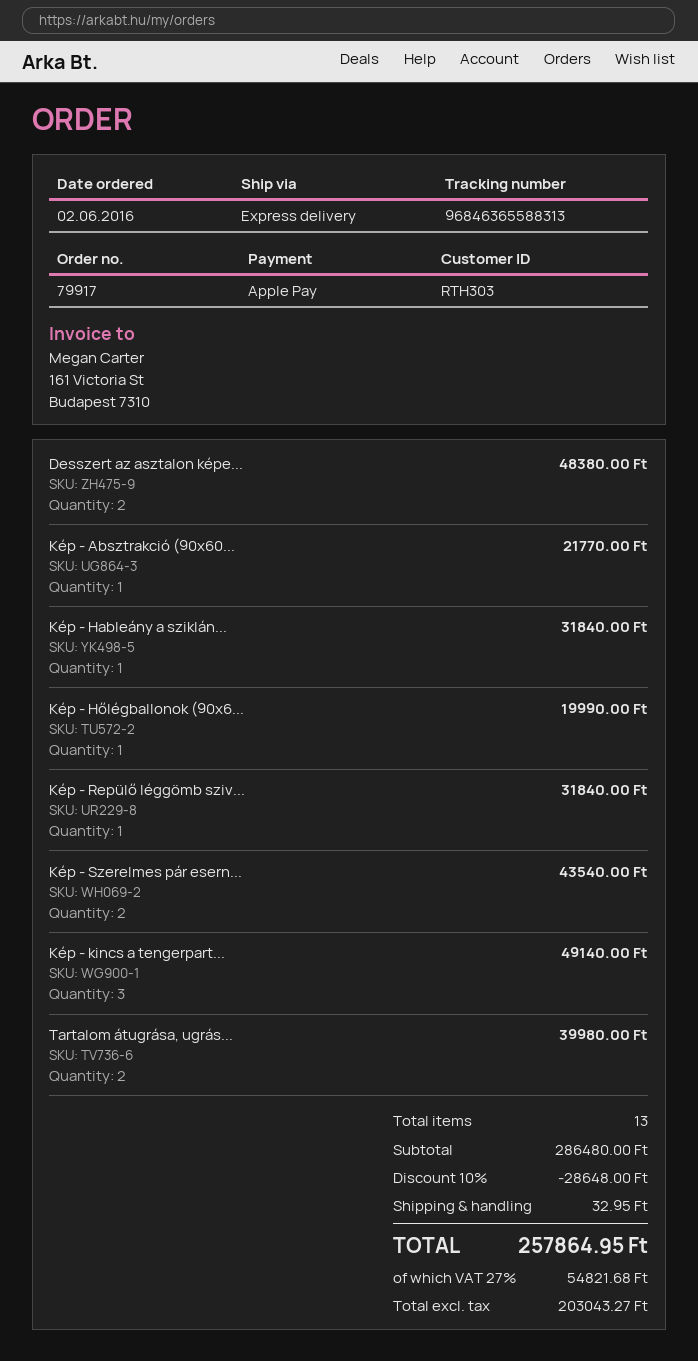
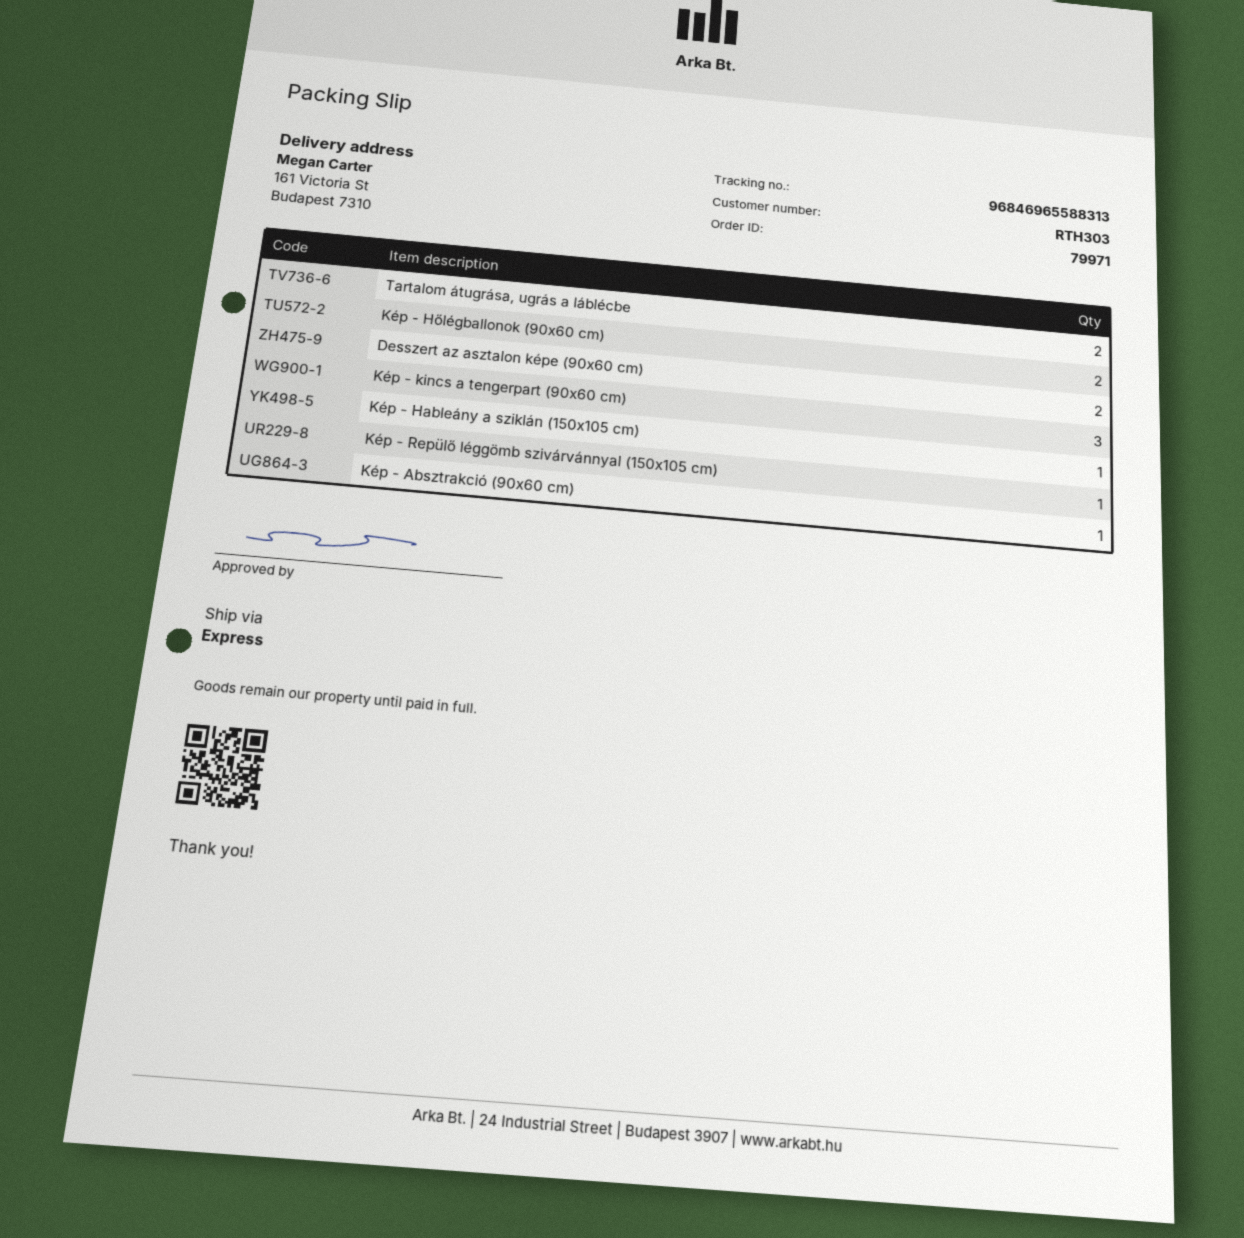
order number: 79917 -> 79971
tracking number: 96846365588313 -> 96846965588313
Kép - Hőlégballonok (90x6...: 1 -> 2
Kép - Szerelmes pár esern...: 2 -> none

